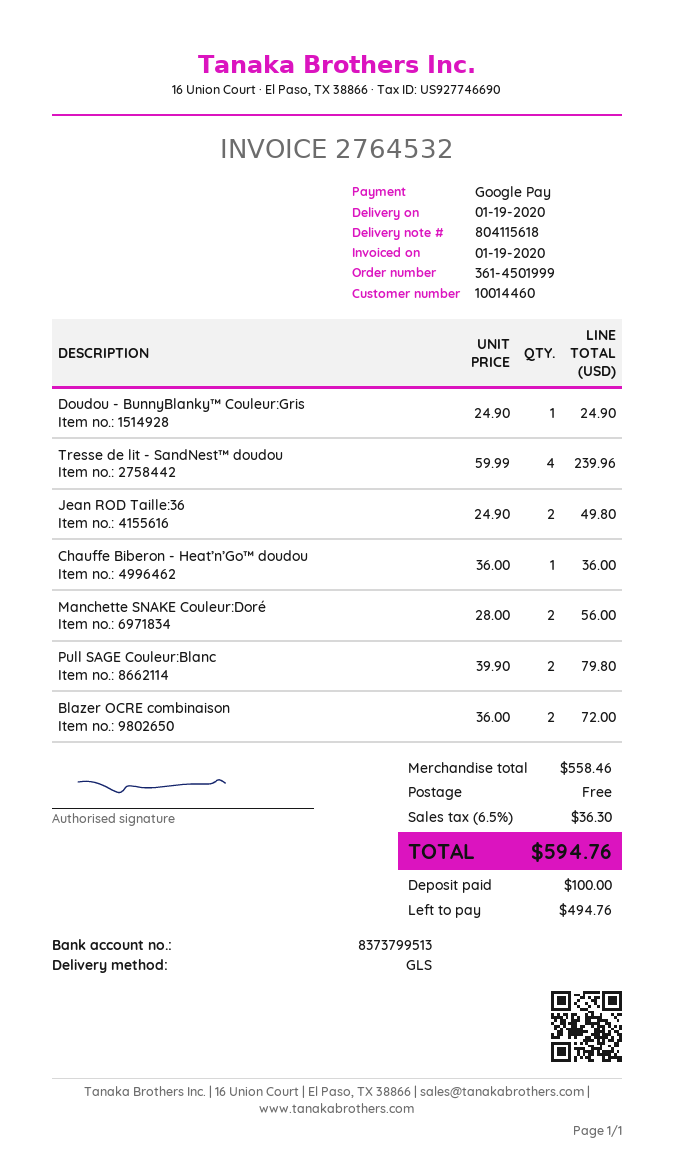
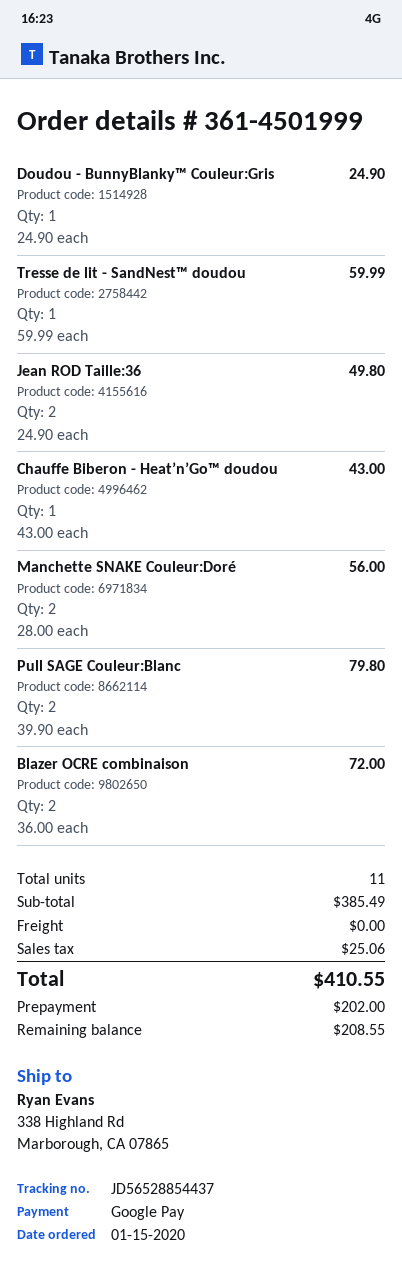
Tresse de lit - SandNest™ doudou: 4 x 59.99 = 239.96 -> 1 x 59.99 = 59.99
Chauffe Biberon - Heat’n’Go™ doudou: 1 x 36.00 = 36.00 -> 1 x 43.00 = 43.00
subtotal: 558.46 -> 385.49
tax: 36.30 -> 25.06
total: 594.76 -> 410.55
deposit: 100.00 -> 202.00
balance: 494.76 -> 208.55

